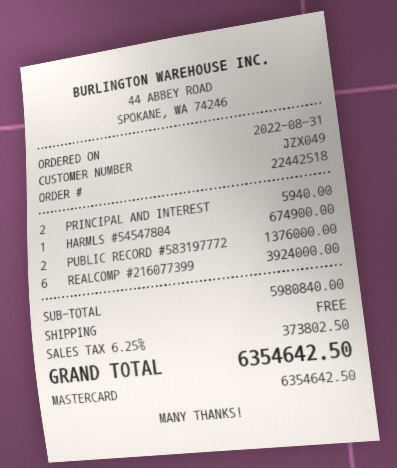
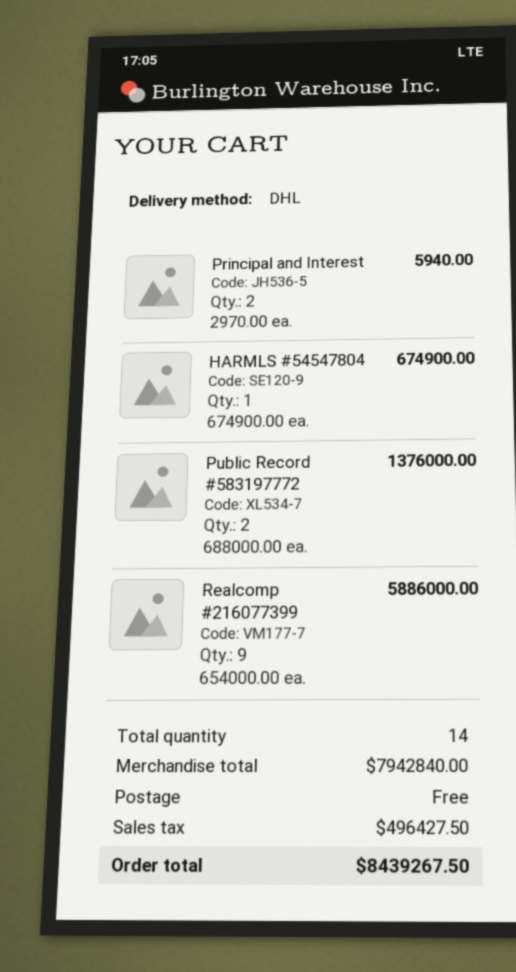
REALCOMP #216077399: 6 for 3924000.00 -> 9 for 5886000.00
subtotal: 5980840.00 -> 7942840.00
tax: 373802.50 -> 496427.50
total: 6354642.50 -> 8439267.50

